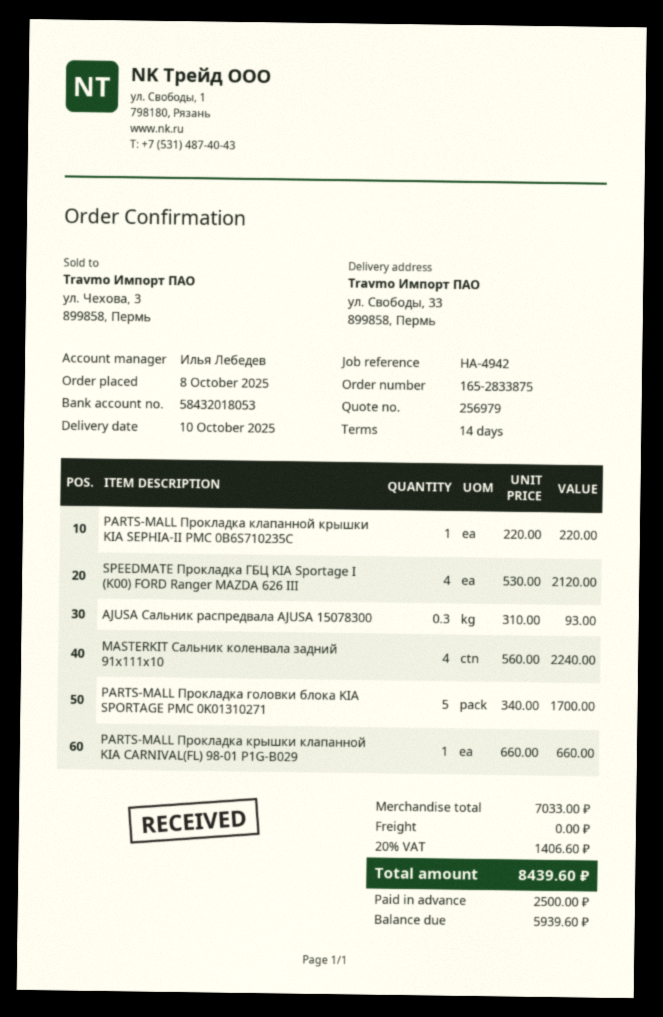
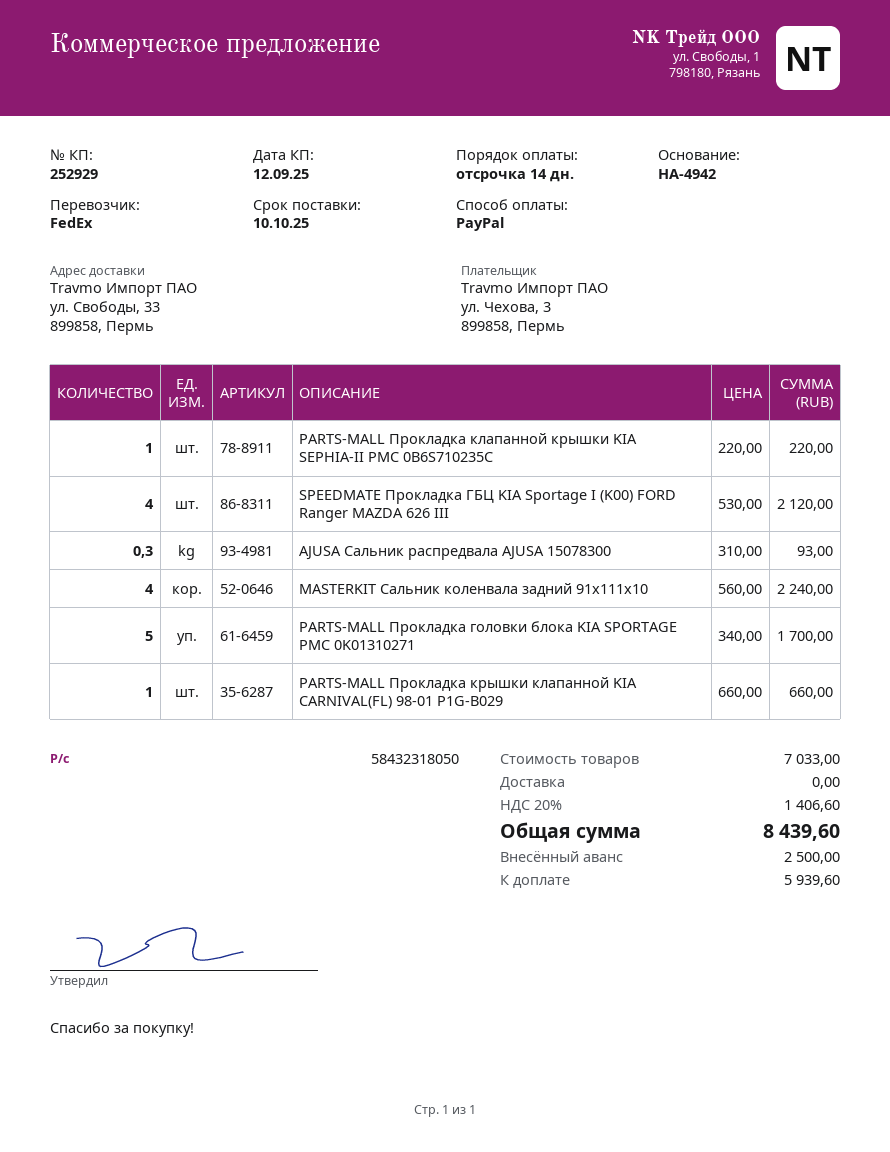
quote number: 256979 -> 252929
bank account: 58432018053 -> 58432318050

